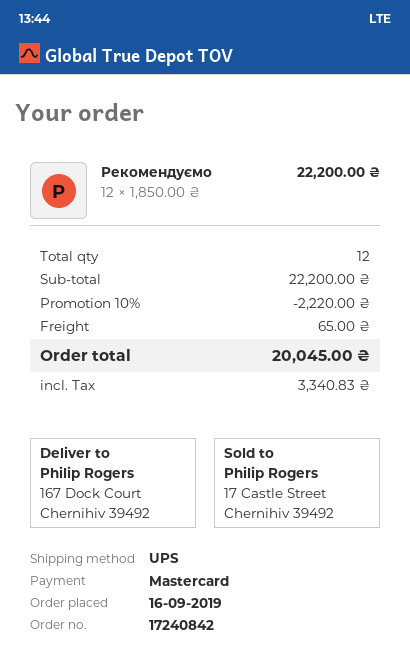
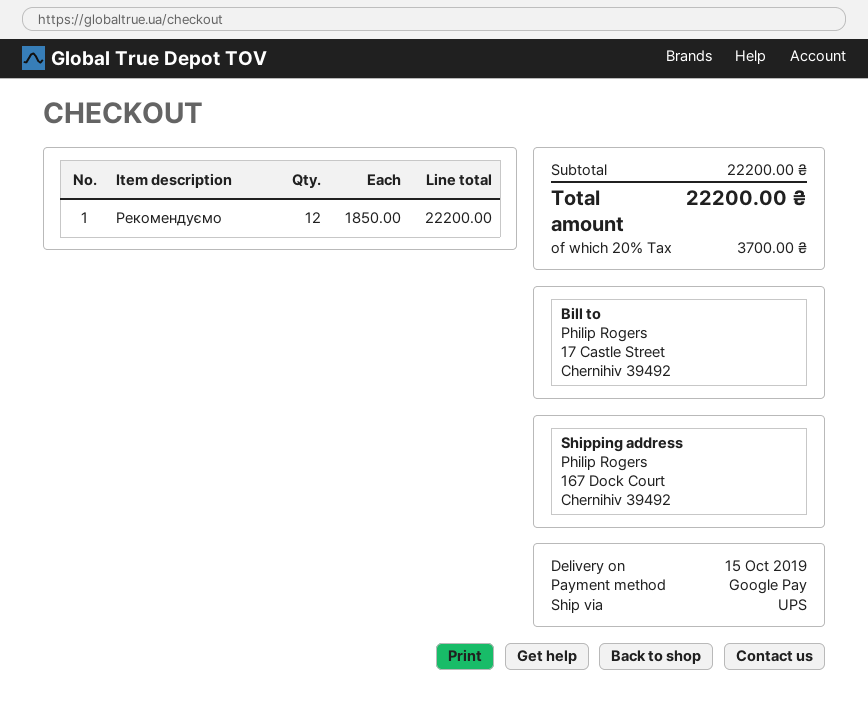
payment method: Mastercard -> Google Pay
discount: 10% = 2220.00 -> none
shipping: 65.00 -> none
tax: 3340.83 -> 3700.00
total: 20045.00 -> 22200.00

